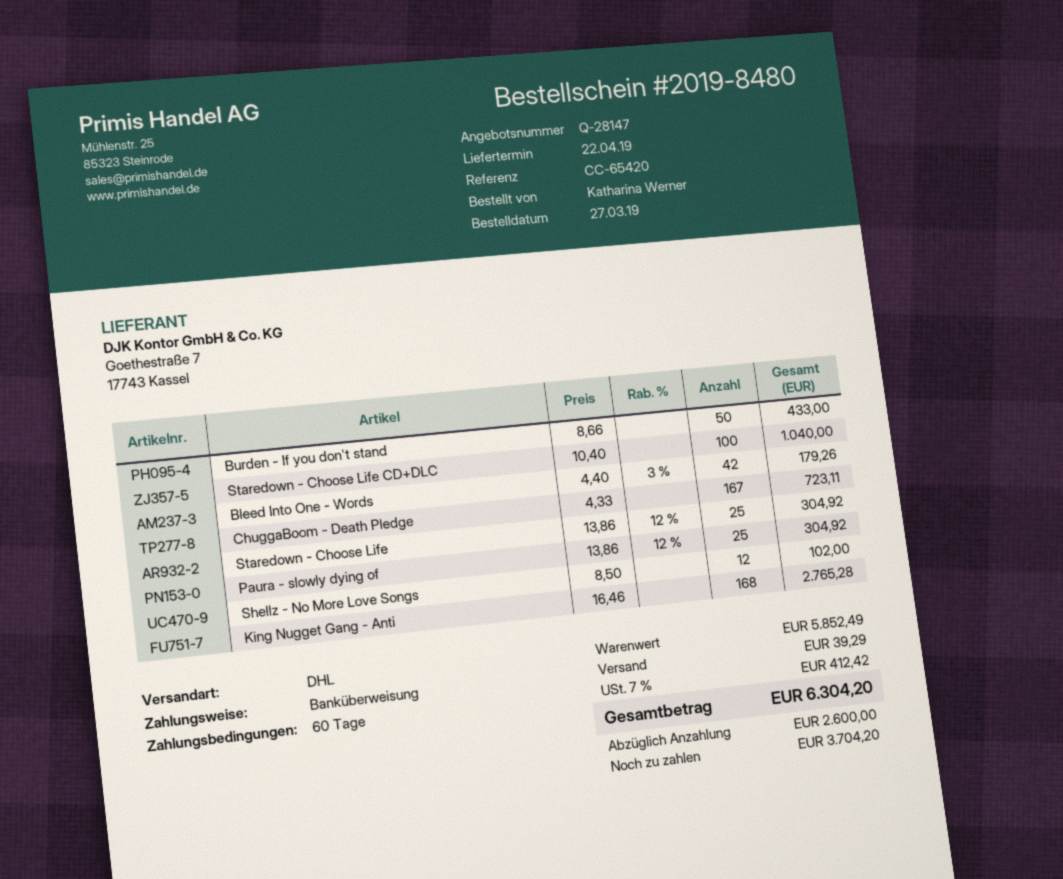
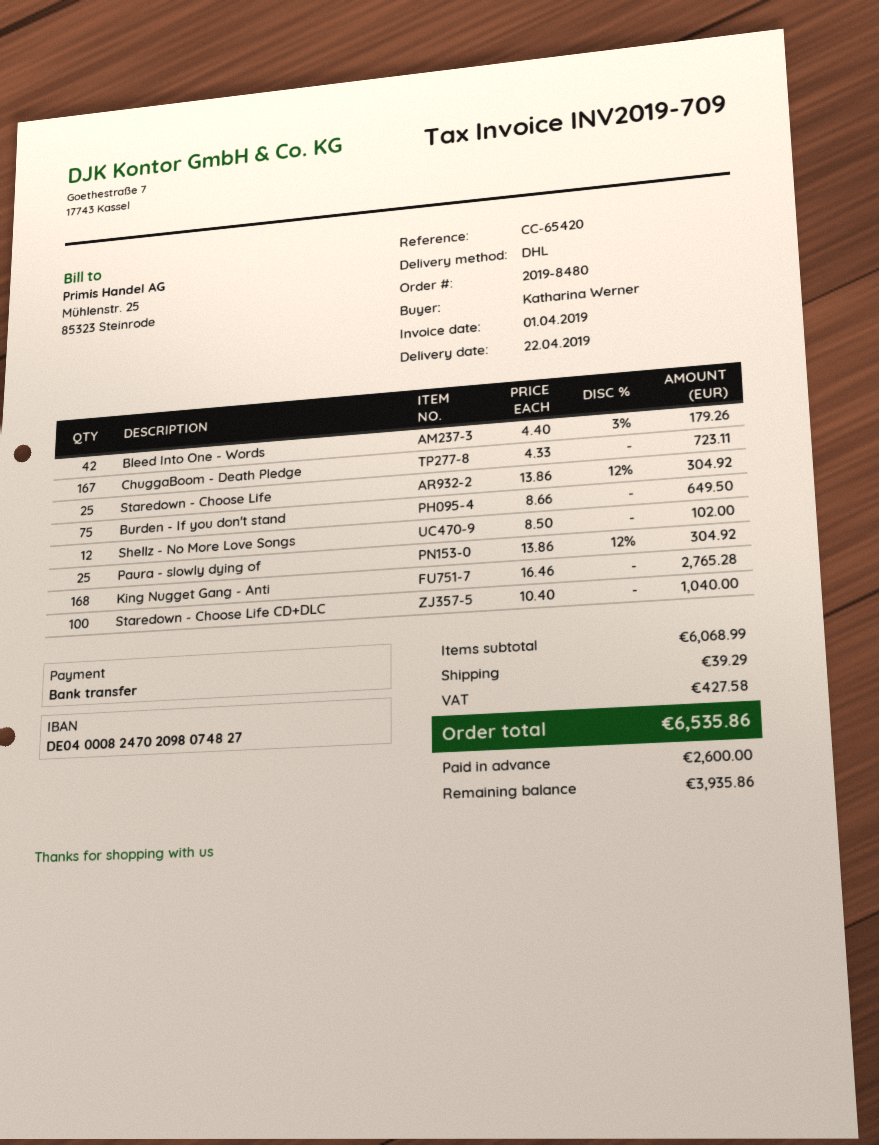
Burden - If you don't stand: 50 x 8.66 = 433.00 -> 75 x 8.66 = 649.50
subtotal: 5852.49 -> 6068.99
tax: 412.42 -> 427.58
total: 6304.20 -> 6535.86
balance: 3704.20 -> 3935.86

